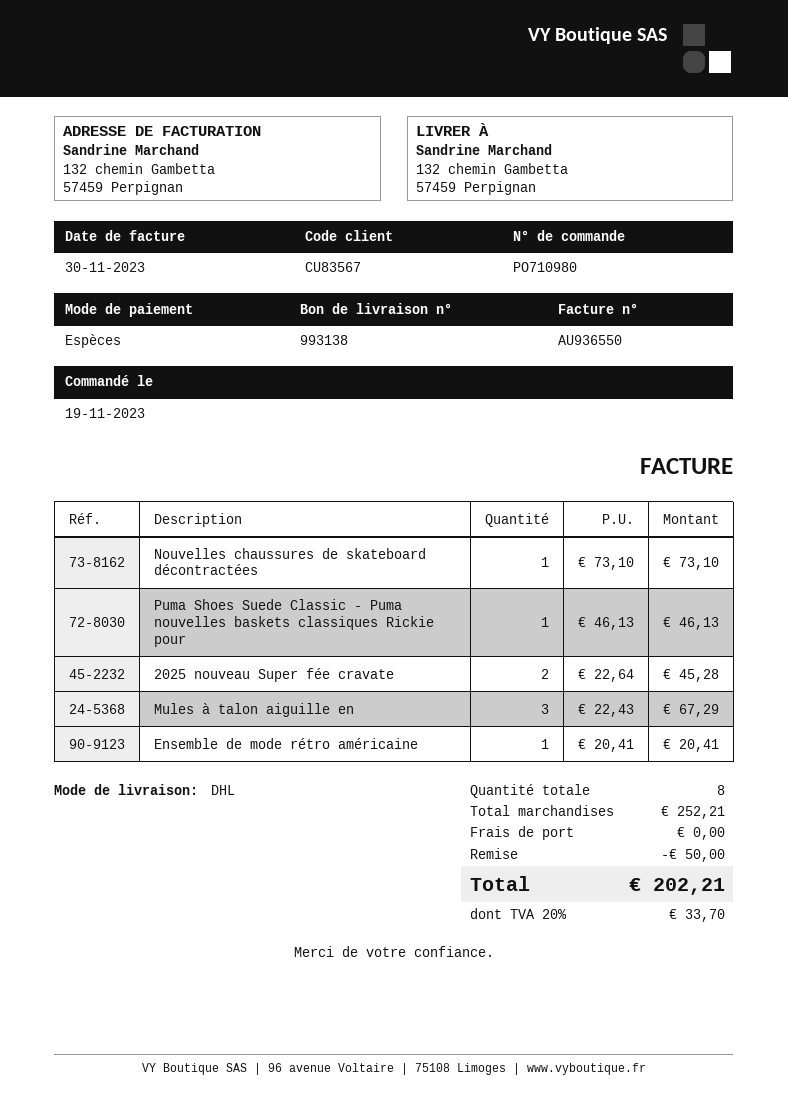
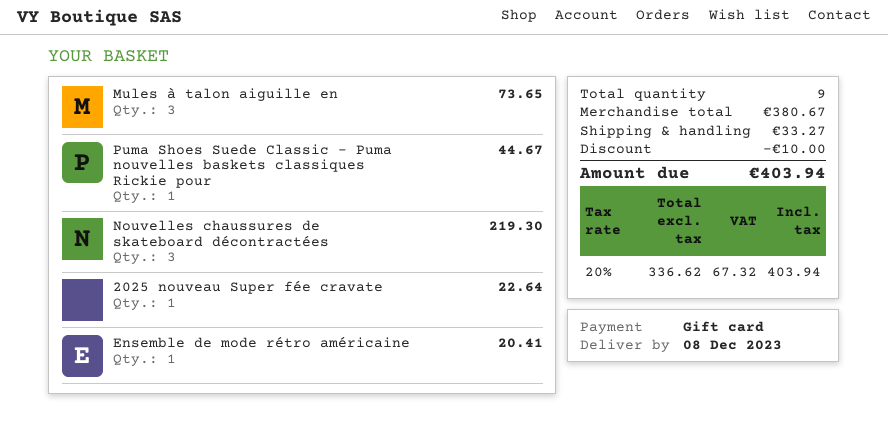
payment method: cash -> gift card
Nouvelles chaussures de skateboard décontractées: 1 for 73.10 -> 3 for 219.30
Puma Shoes Suede Classic - Puma nouvelles baskets classiques Rickie pour: 1 for 46.13 -> 1 for 44.67
2025 nouveau Super fée cravate: 2 for 45.28 -> 1 for 22.64
Mules à talon aiguille en: 3 for 67.29 -> 3 for 73.65
total quantity: 8 -> 9
subtotal: 252.21 -> 380.67
discount: 50.00 -> 10.00
shipping: 0.00 -> 33.27
tax: 20% = 33.70 -> 20% = 67.32
total: 202.21 -> 403.94

